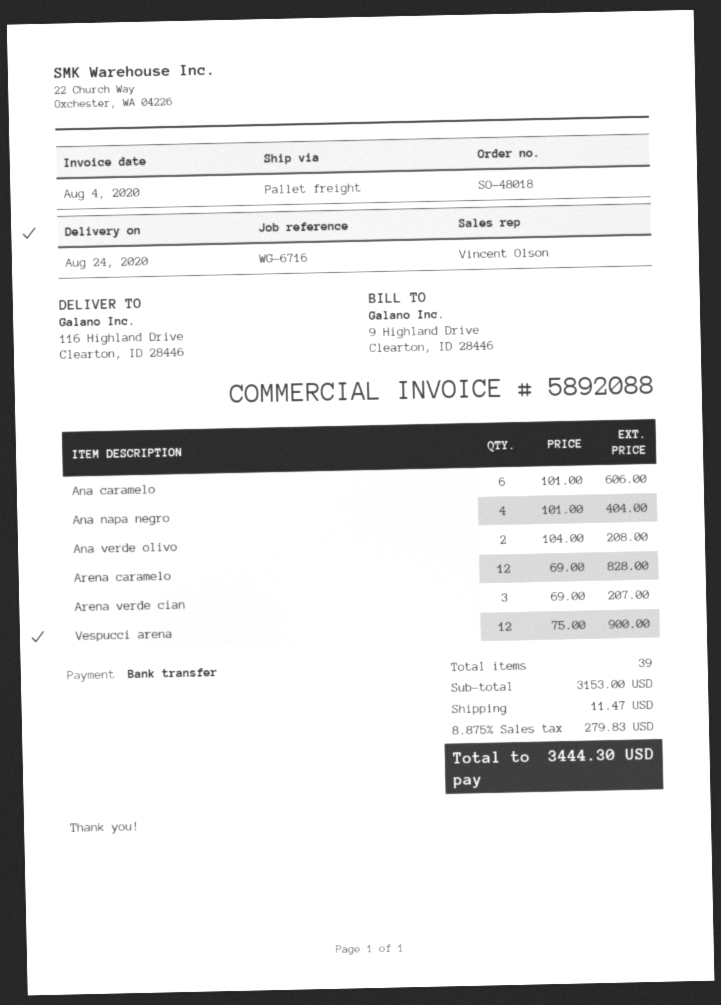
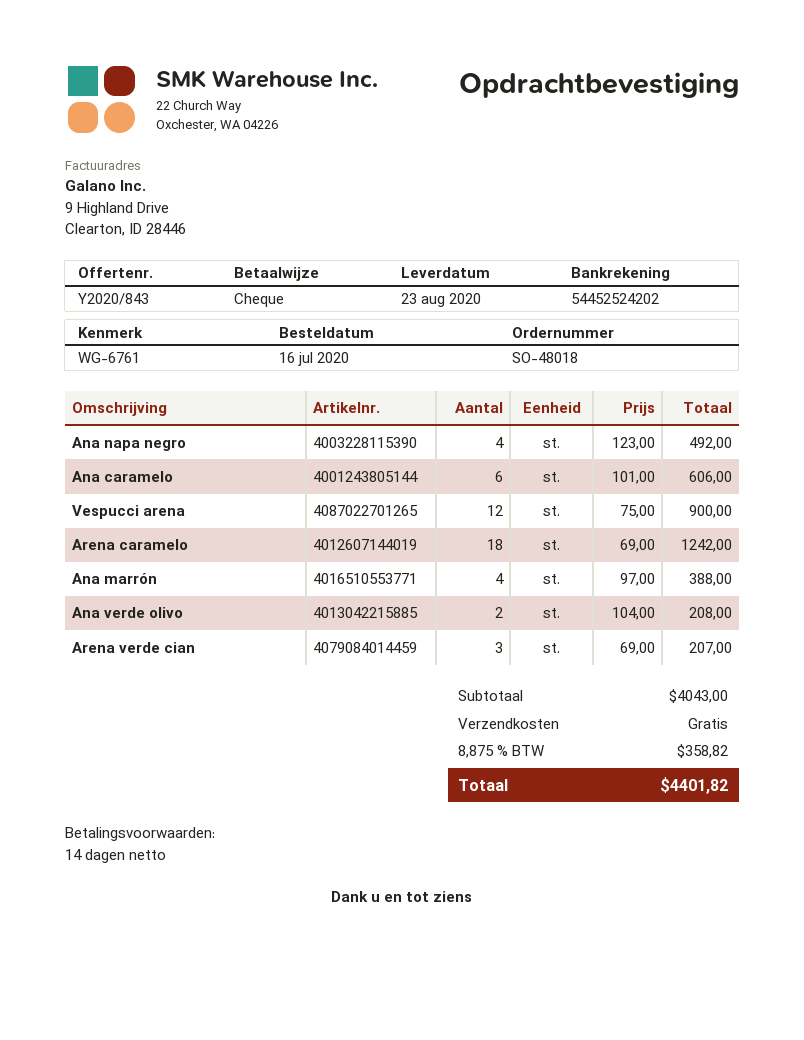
delivery date: 2020-08-24 -> 2020-08-23
reference: WG-6716 -> WG-6761
payment method: bank transfer -> cheque
Ana napa negro: 4 x 101.00 = 404.00 -> 4 x 123.00 = 492.00
Arena caramelo: 12 x 69.00 = 828.00 -> 18 x 69.00 = 1242.00
Ana marrón: none -> 4 x 97.00 = 388.00
subtotal: 3153.00 -> 4043.00
shipping: 11.47 -> 0.00
tax: 8.875% = 279.83 -> 8.875% = 358.82
total: 3444.30 -> 4401.82

